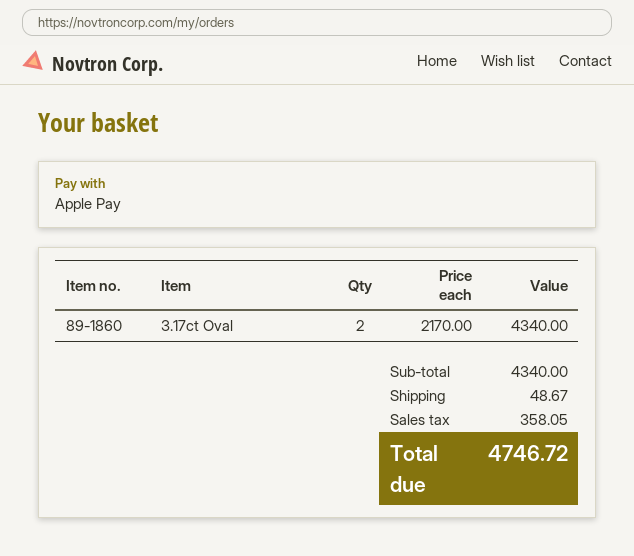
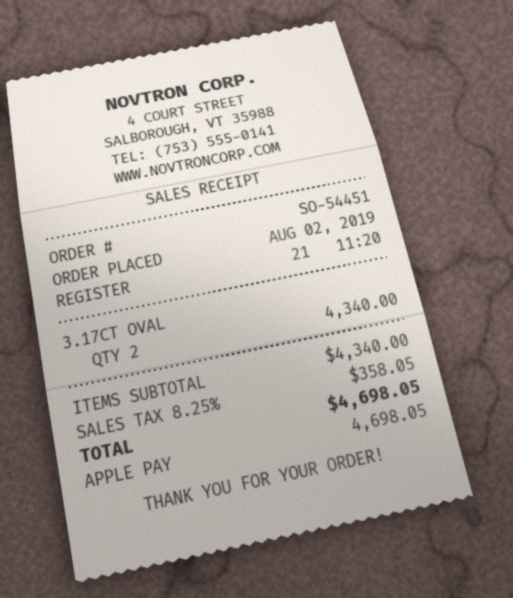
shipping: 48.67 -> none
total: 4746.72 -> 4698.05

